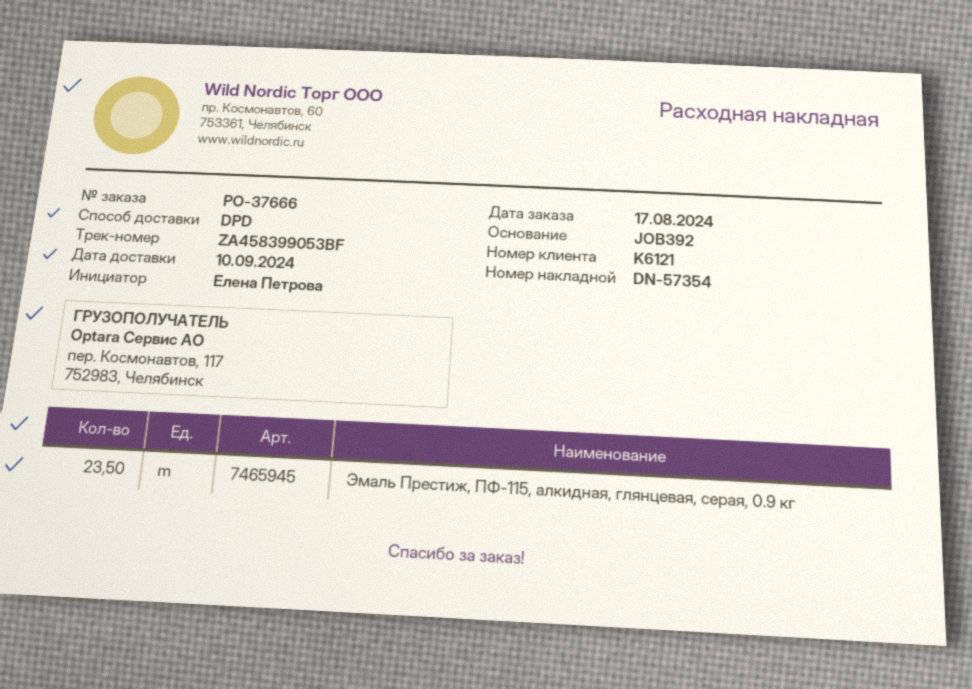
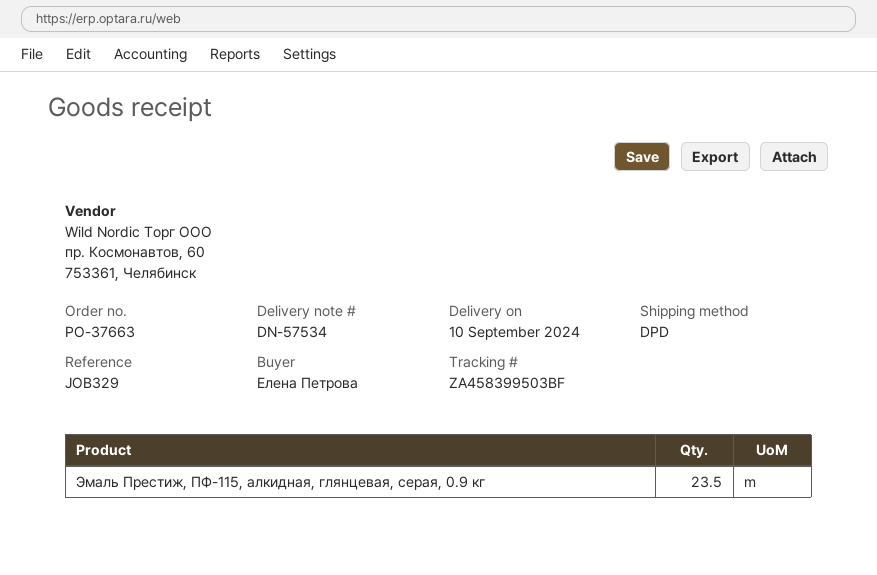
order number: PO-37666 -> PO-37663
delivery note number: DN-57354 -> DN-57534
reference: JOB392 -> JOB329
tracking number: ZA458399053BF -> ZA458399503BF

